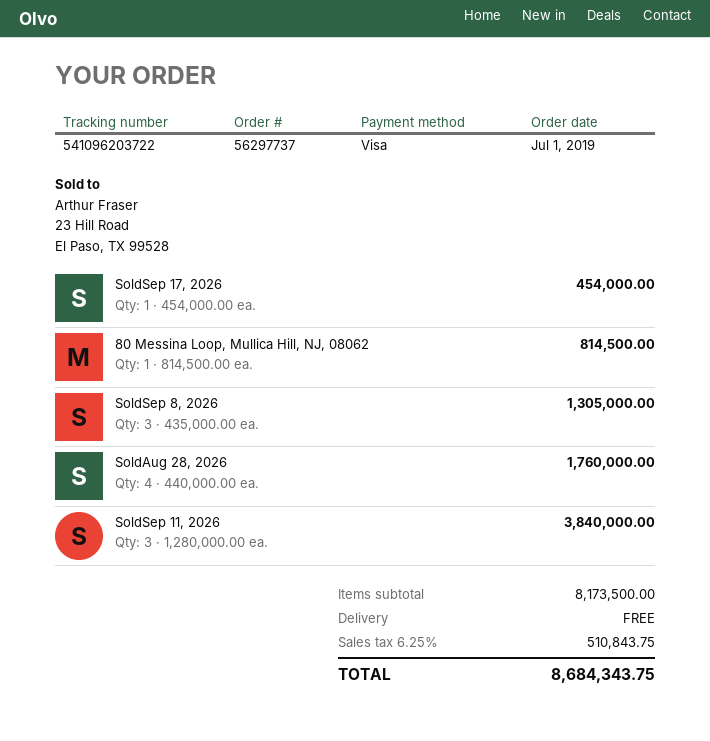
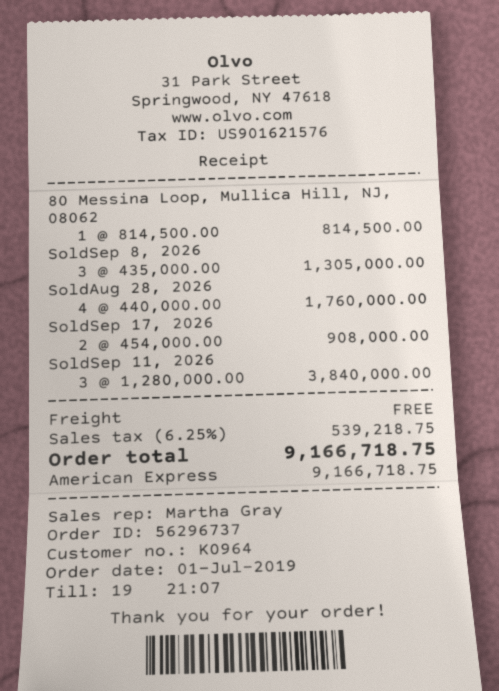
order number: 56297737 -> 56296737
payment method: Visa -> American Express
SoldSep 17, 2026: 1 x 454000.00 = 454000.00 -> 2 x 454000.00 = 908000.00
tax: 6.25% = 510843.75 -> 6.25% = 539218.75
total: 8684343.75 -> 9166718.75

